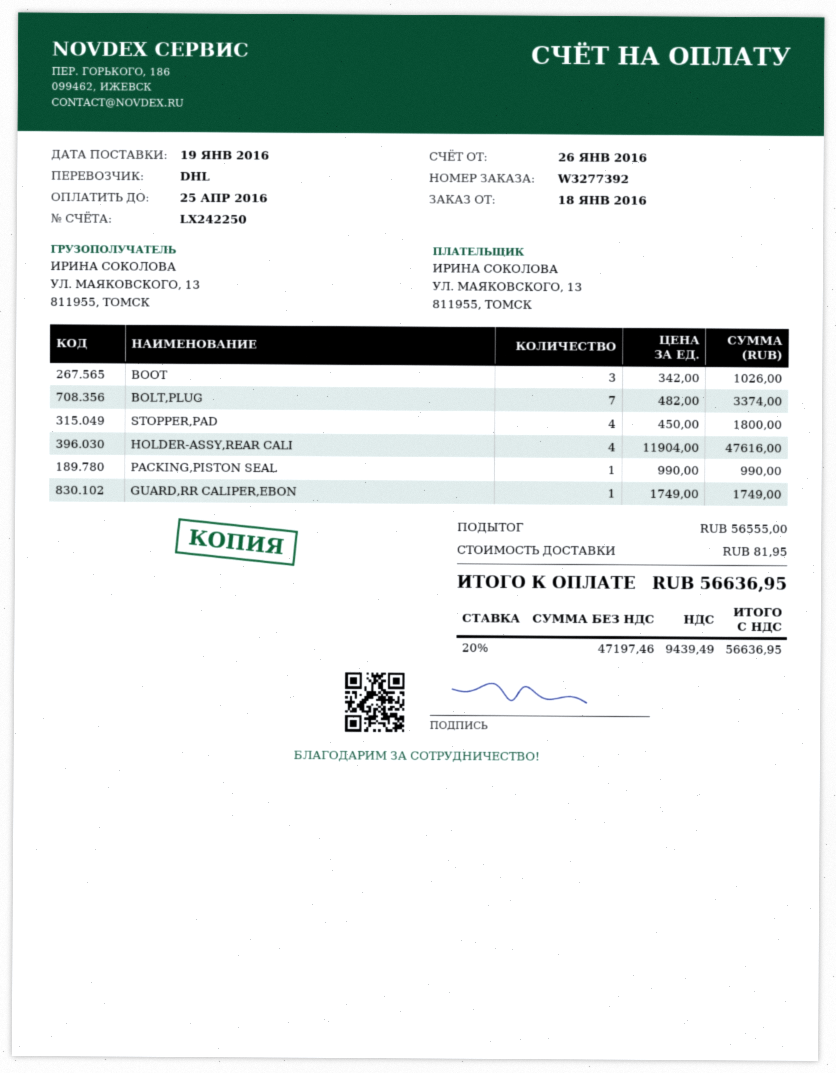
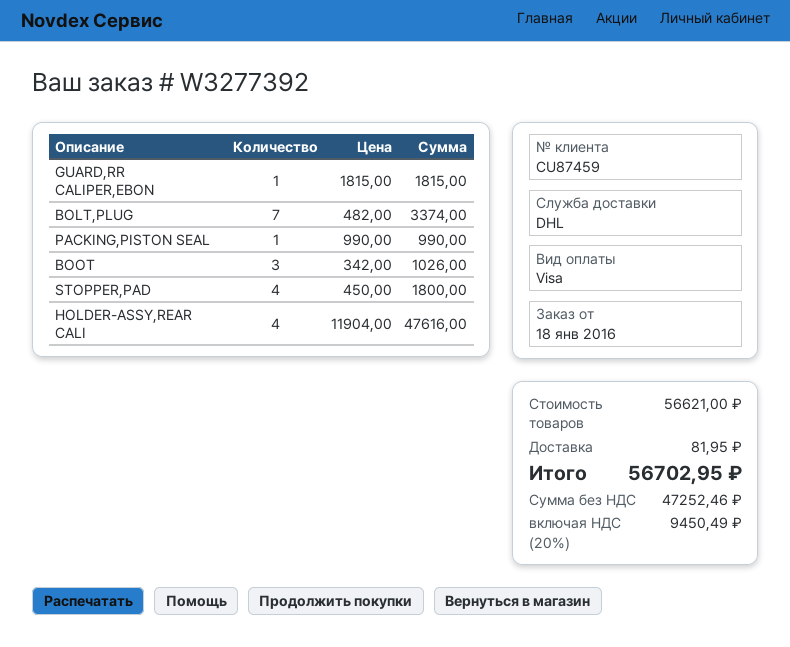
GUARD,RR CALIPER,EBON: 1 x 1749.00 = 1749.00 -> 1 x 1815.00 = 1815.00
subtotal: 56555.00 -> 56621.00
net: 47197.46 -> 47252.46
tax: 20% = 9439.49 -> 20% = 9450.49
total: 56636.95 -> 56702.95

